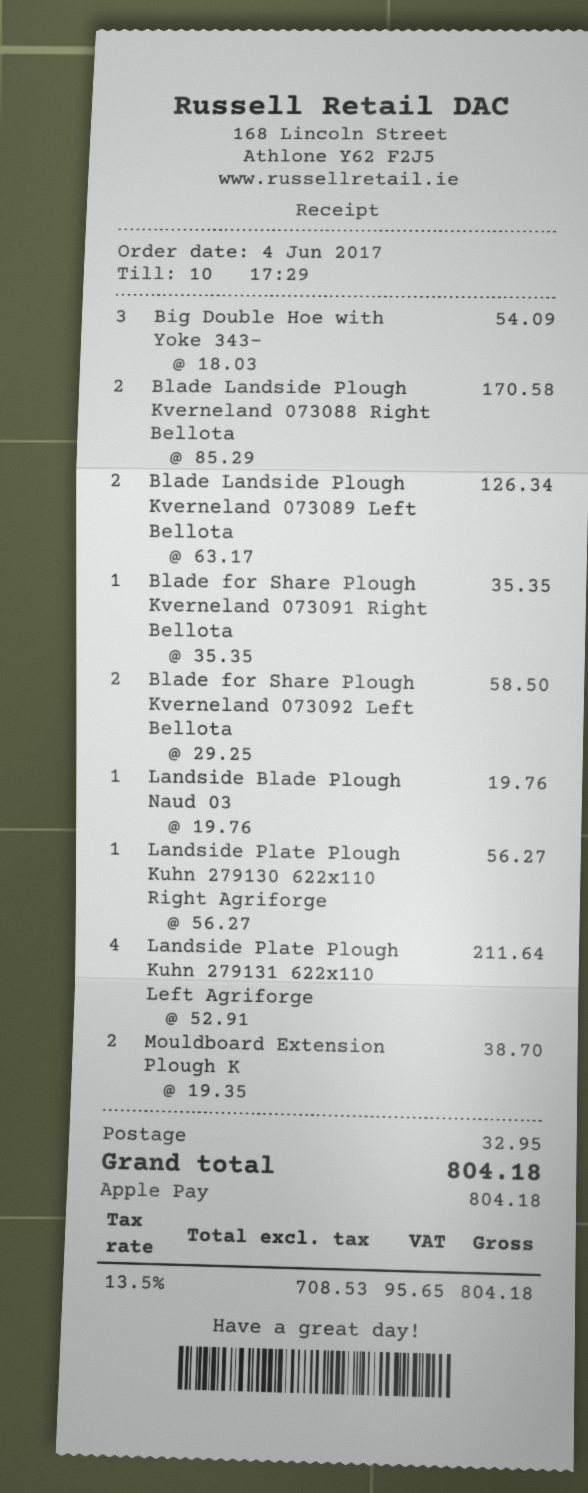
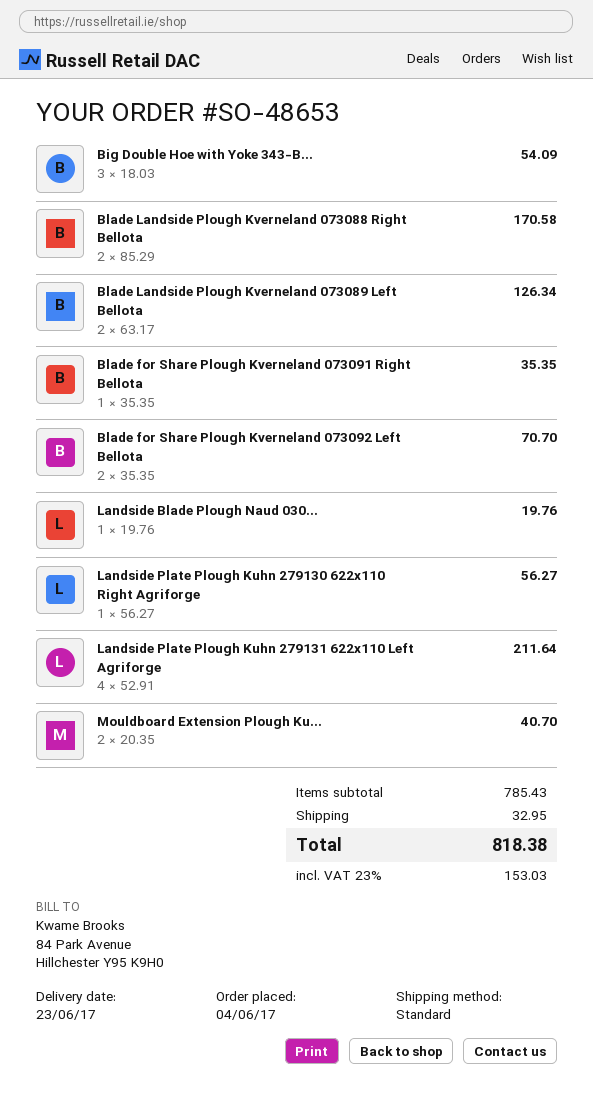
Blade for Share Plough Kverneland 073092 Left Bellota: 2 x 29.25 = 58.50 -> 2 x 35.35 = 70.70
Mouldboard Extension Plough K: 2 x 19.35 = 38.70 -> 2 x 20.35 = 40.70
tax: 13.5% = 95.65 -> 23% = 153.03
total: 804.18 -> 818.38

